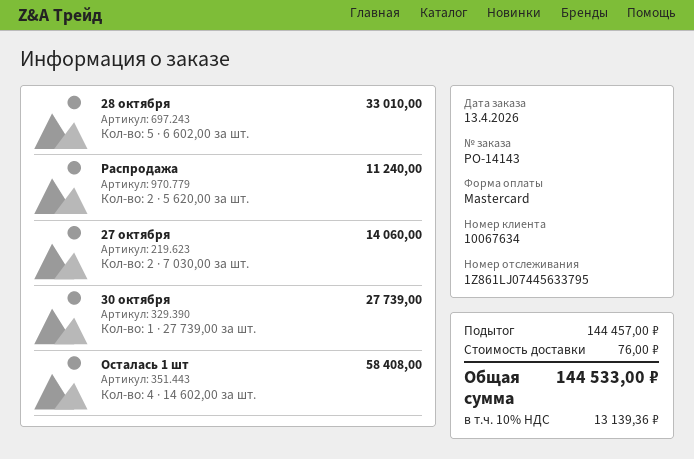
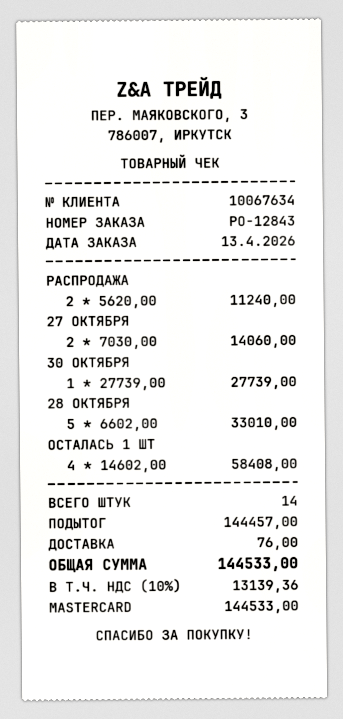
order number: PO-14143 -> PO-12843

